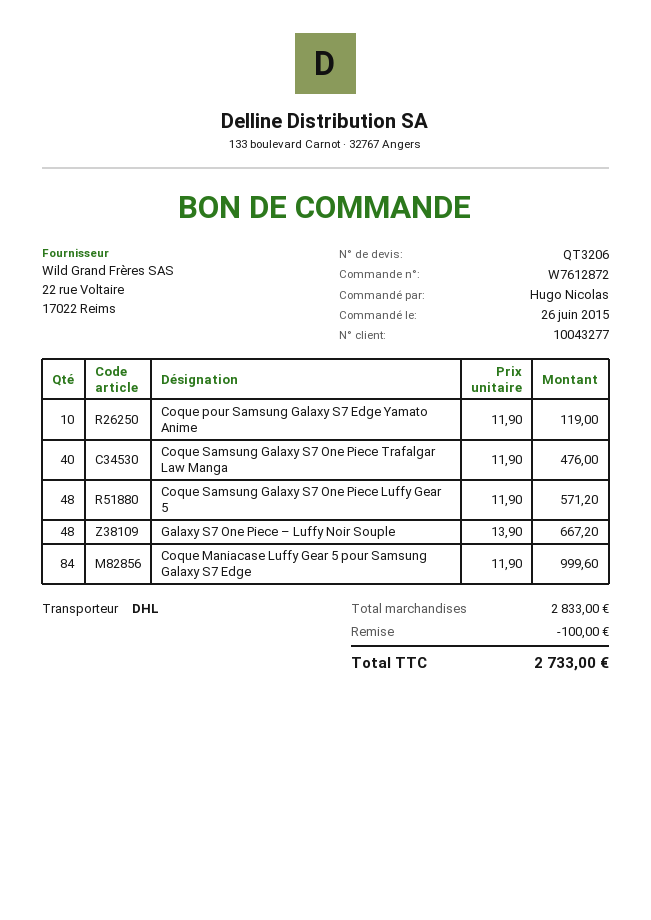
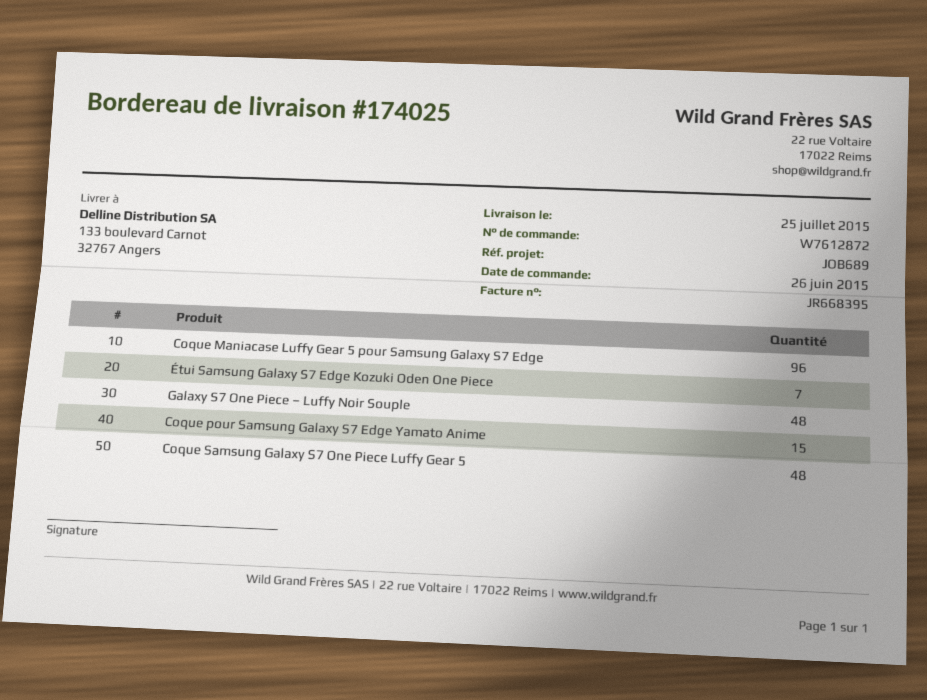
Coque pour Samsung Galaxy S7 Edge Yamato Anime: 10 -> 15
Coque Samsung Galaxy S7 One Piece Trafalgar Law Manga: 40 -> none
Coque Maniacase Luffy Gear 5 pour Samsung Galaxy S7 Edge: 84 -> 96
Étui Samsung Galaxy S7 Edge Kozuki Oden One Piece: none -> 7

